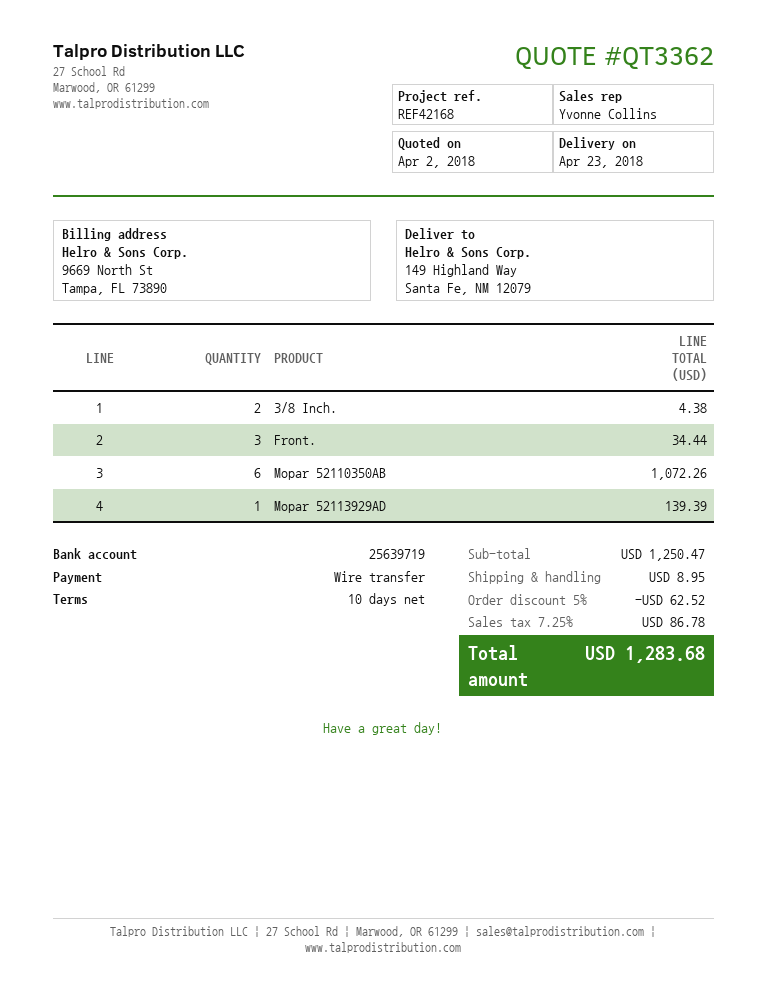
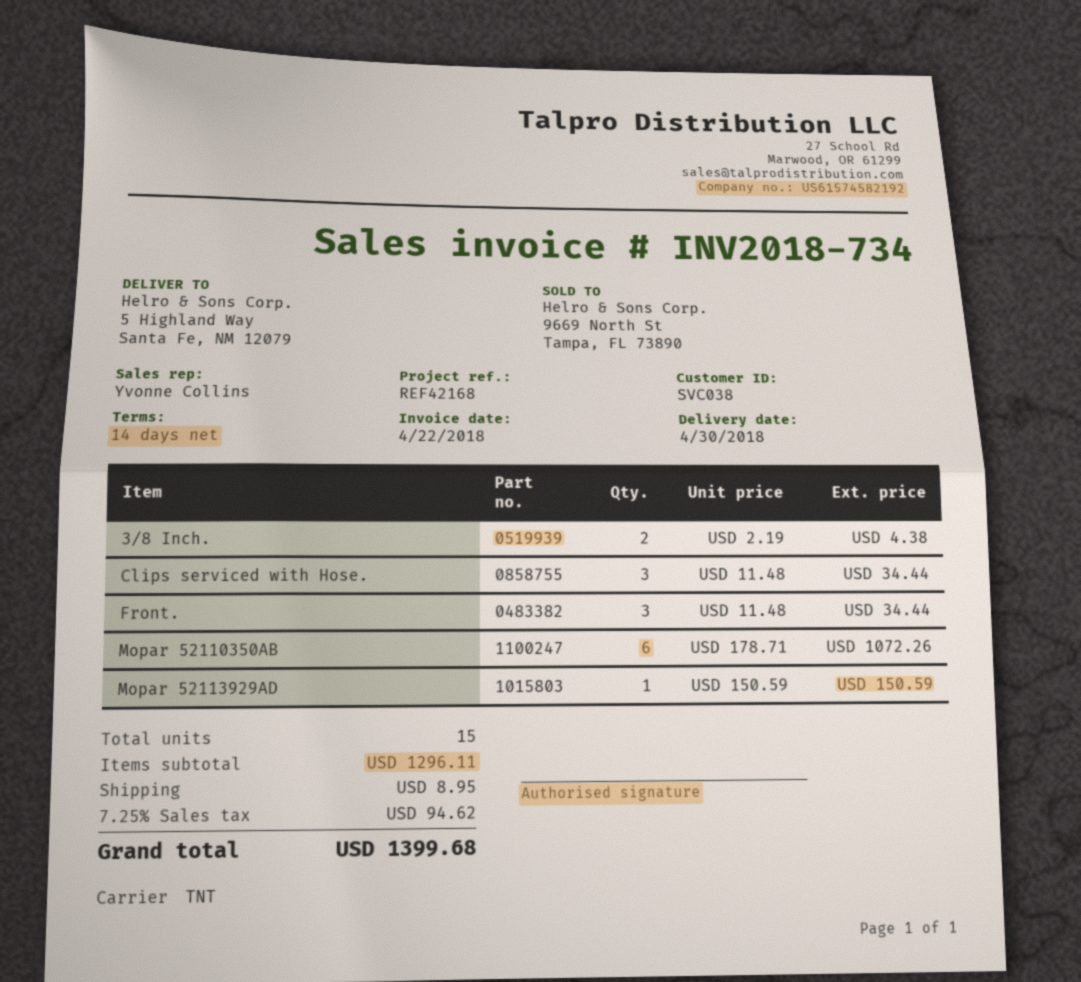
delivery date: 2018-04-23 -> 2018-04-30
payment terms: 10 days -> 14 days
ship to: 149 Highland Way, Santa Fe, NM 12079 -> 5 Highland Way, Santa Fe, NM 12079
Mopar 52113929AD: 1 for 139.39 -> 1 for 150.59
Clips serviced with Hose.: none -> 3 for 34.44
subtotal: 1250.47 -> 1296.11
discount: 5% = 62.52 -> none
tax: 7.25% = 86.78 -> 7.25% = 94.62
total: 1283.68 -> 1399.68

